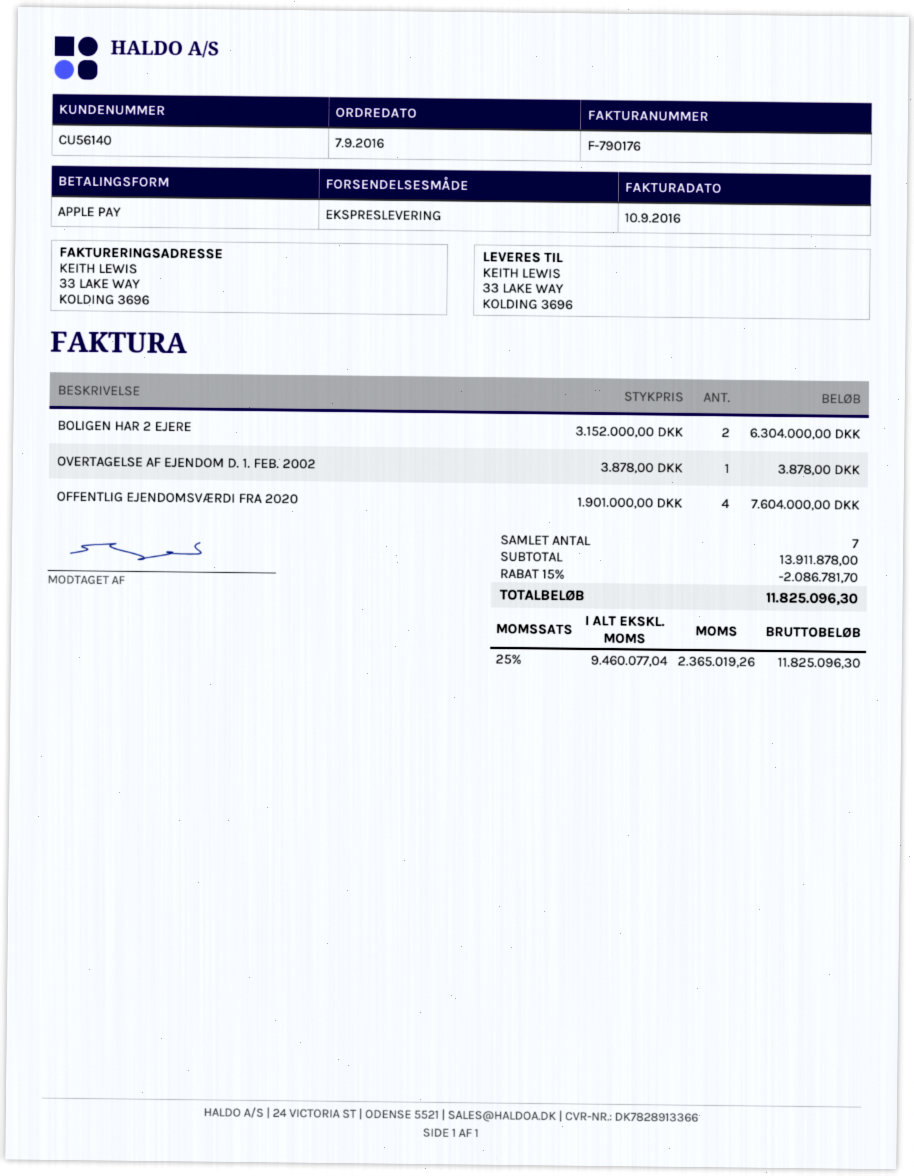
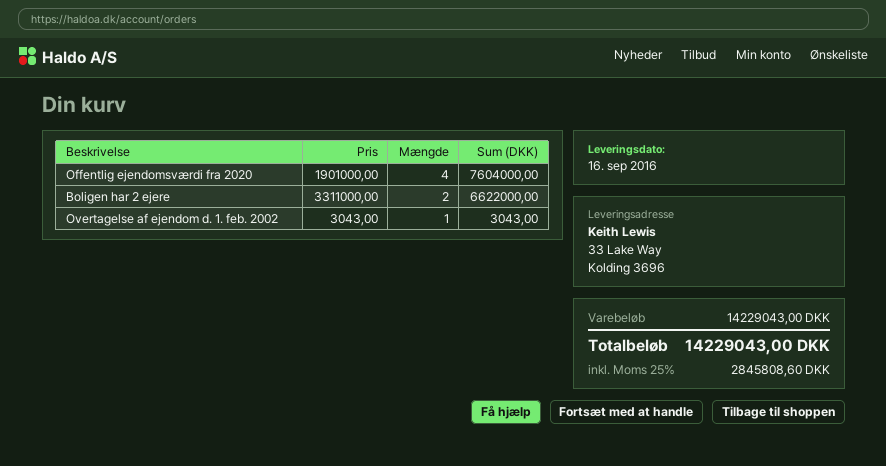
BOLIGEN HAR 2 EJERE: 2 x 3152000.00 = 6304000.00 -> 2 x 3311000.00 = 6622000.00
OVERTAGELSE AF EJENDOM D. 1. FEB. 2002: 1 x 3878.00 = 3878.00 -> 1 x 3043.00 = 3043.00
subtotal: 13911878.00 -> 14229043.00
discount: 15% = 2086781.70 -> none
tax: 25% = 2365019.26 -> 25% = 2845808.60
total: 11825096.30 -> 14229043.00

